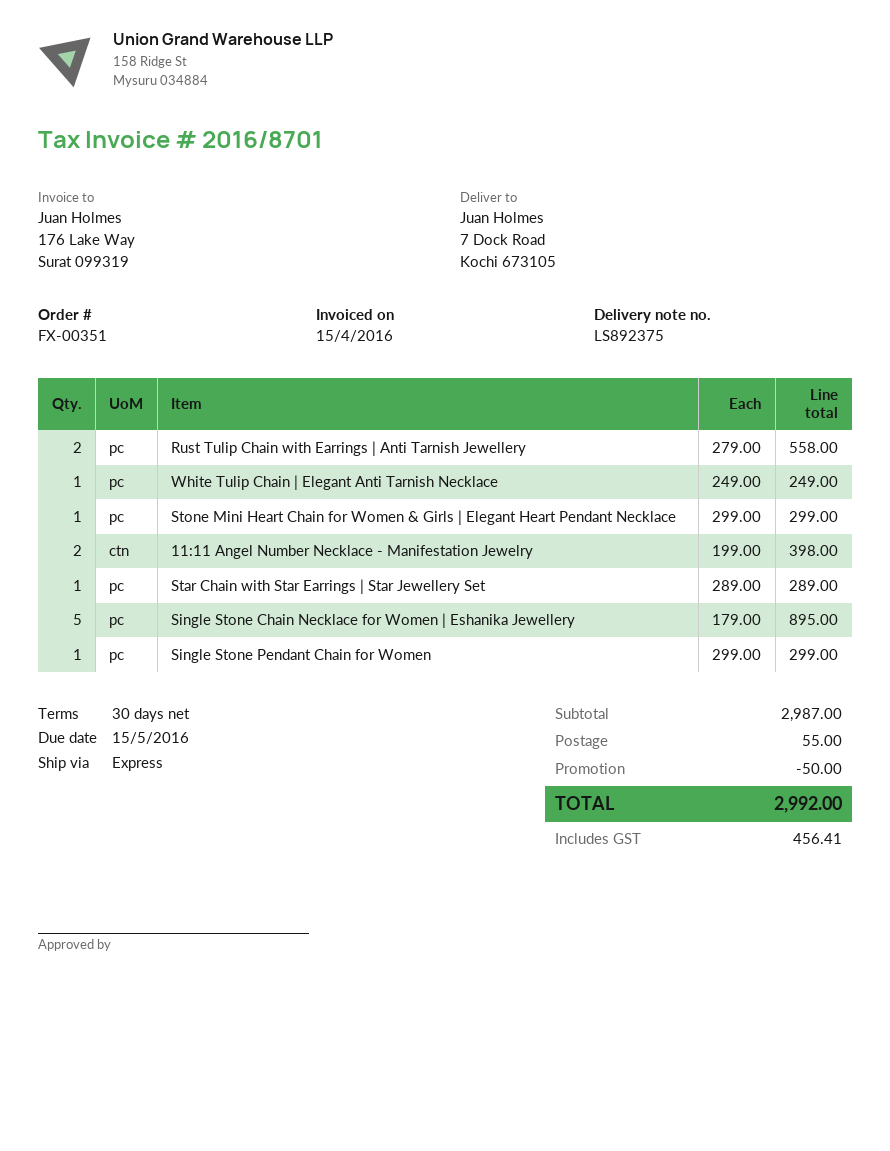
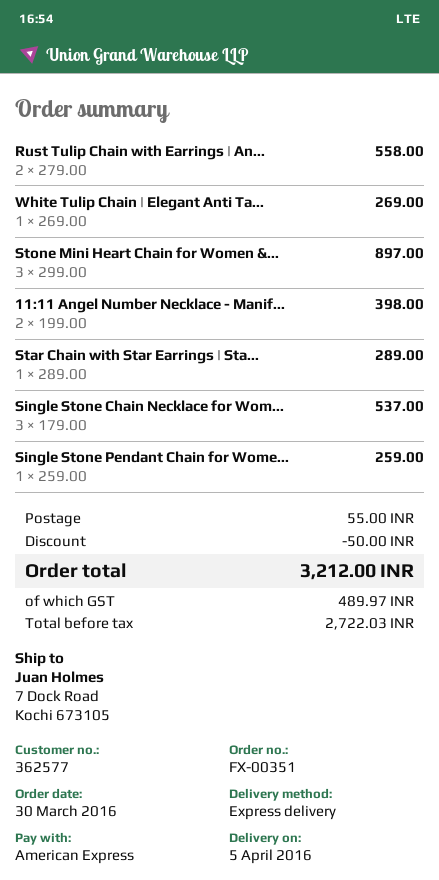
White Tulip Chain | Elegant Anti Tarnish Necklace: 1 x 249.00 = 249.00 -> 1 x 269.00 = 269.00
Stone Mini Heart Chain for Women & Girls | Elegant Heart Pendant Necklace: 1 x 299.00 = 299.00 -> 3 x 299.00 = 897.00
Single Stone Chain Necklace for Women | Eshanika Jewellery: 5 x 179.00 = 895.00 -> 3 x 179.00 = 537.00
Single Stone Pendant Chain for Women: 1 x 299.00 = 299.00 -> 1 x 259.00 = 259.00
tax: 456.41 -> 489.97
total: 2992.00 -> 3212.00

